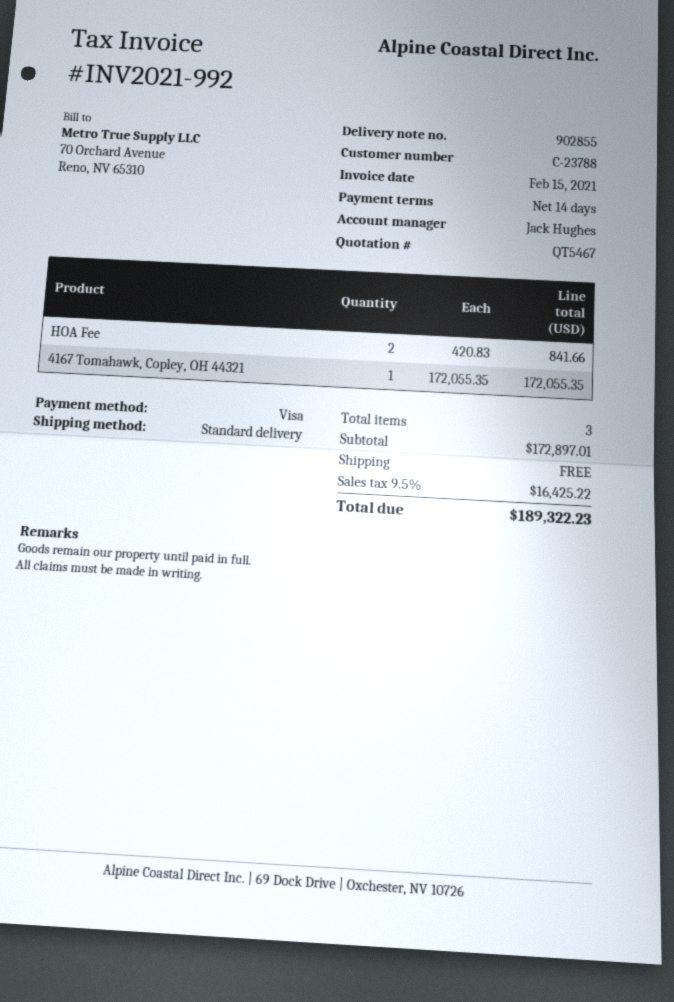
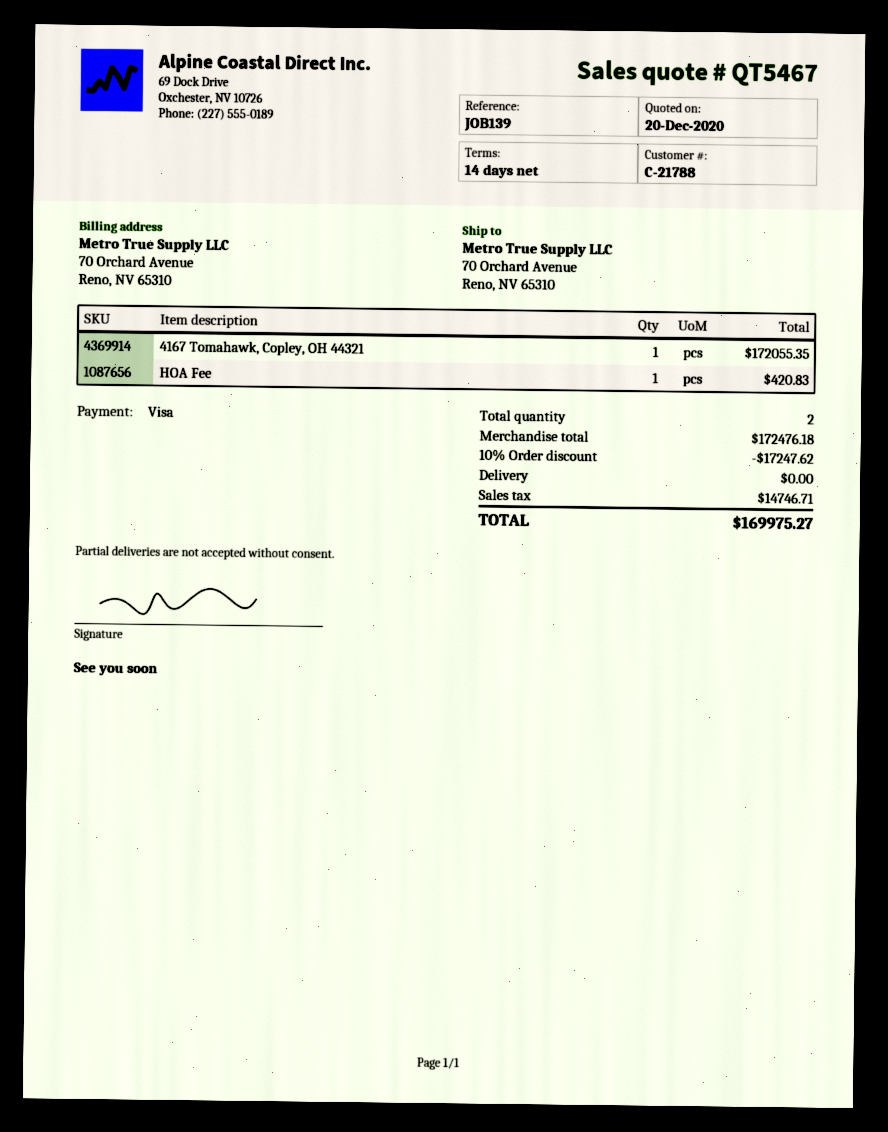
customer number: C-23788 -> C-21788
HOA Fee: 2 for 841.66 -> 1 for 420.83
total quantity: 3 -> 2
subtotal: 172897.01 -> 172476.18
discount: none -> 10% = 17247.62
tax: 16425.22 -> 14746.71
total: 189322.23 -> 169975.27

